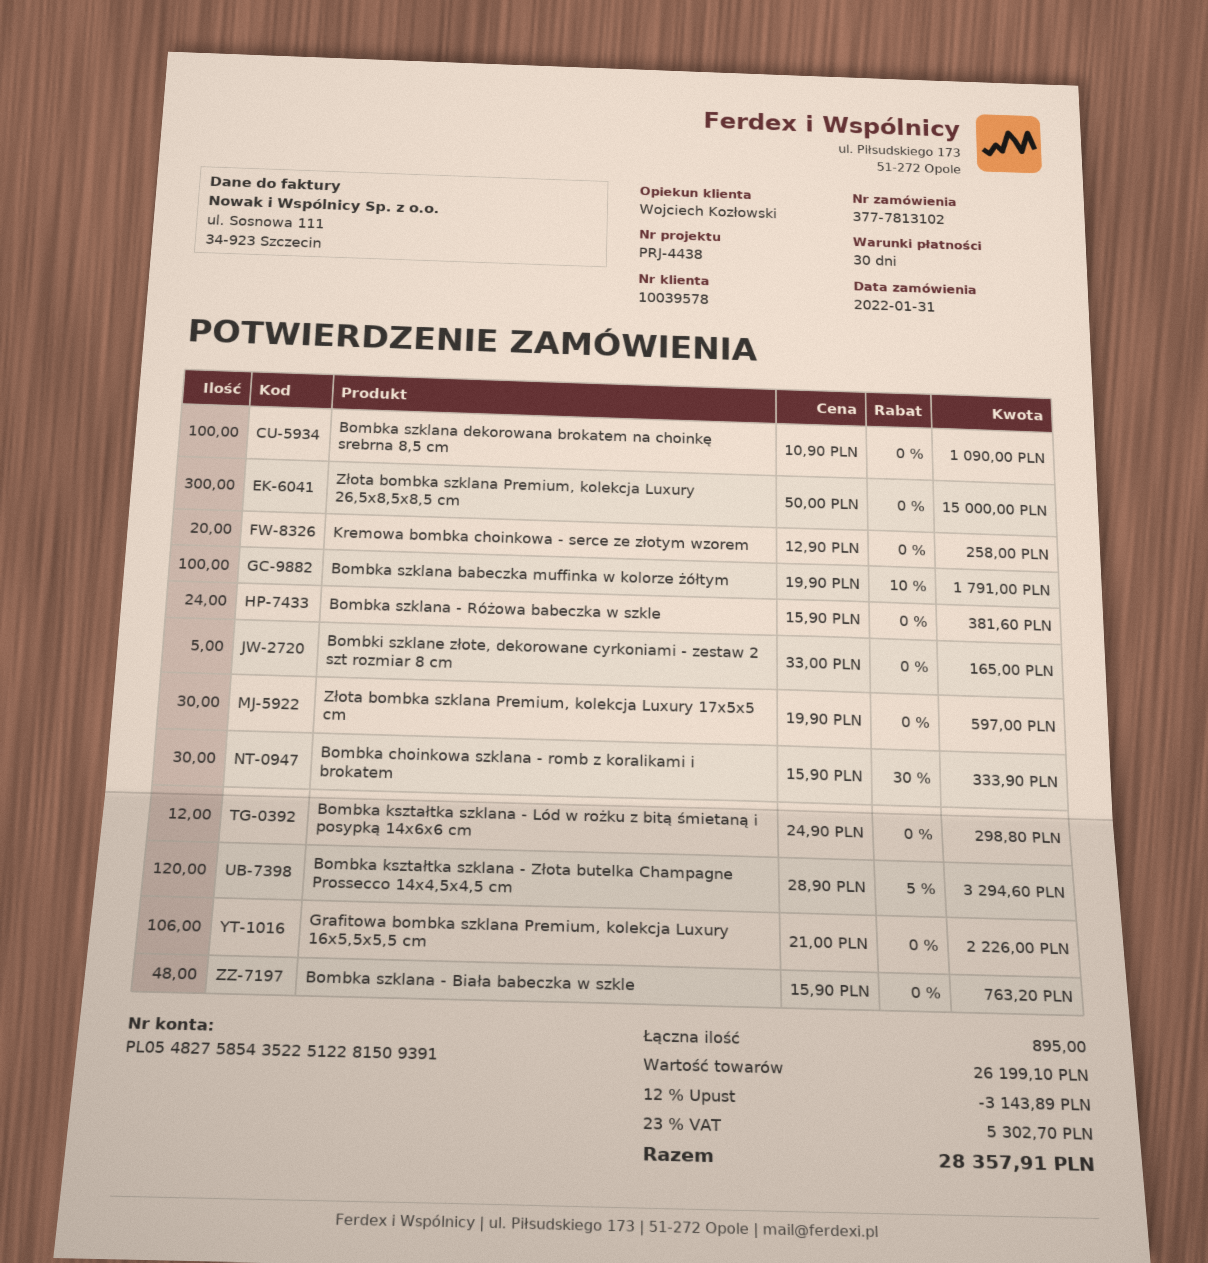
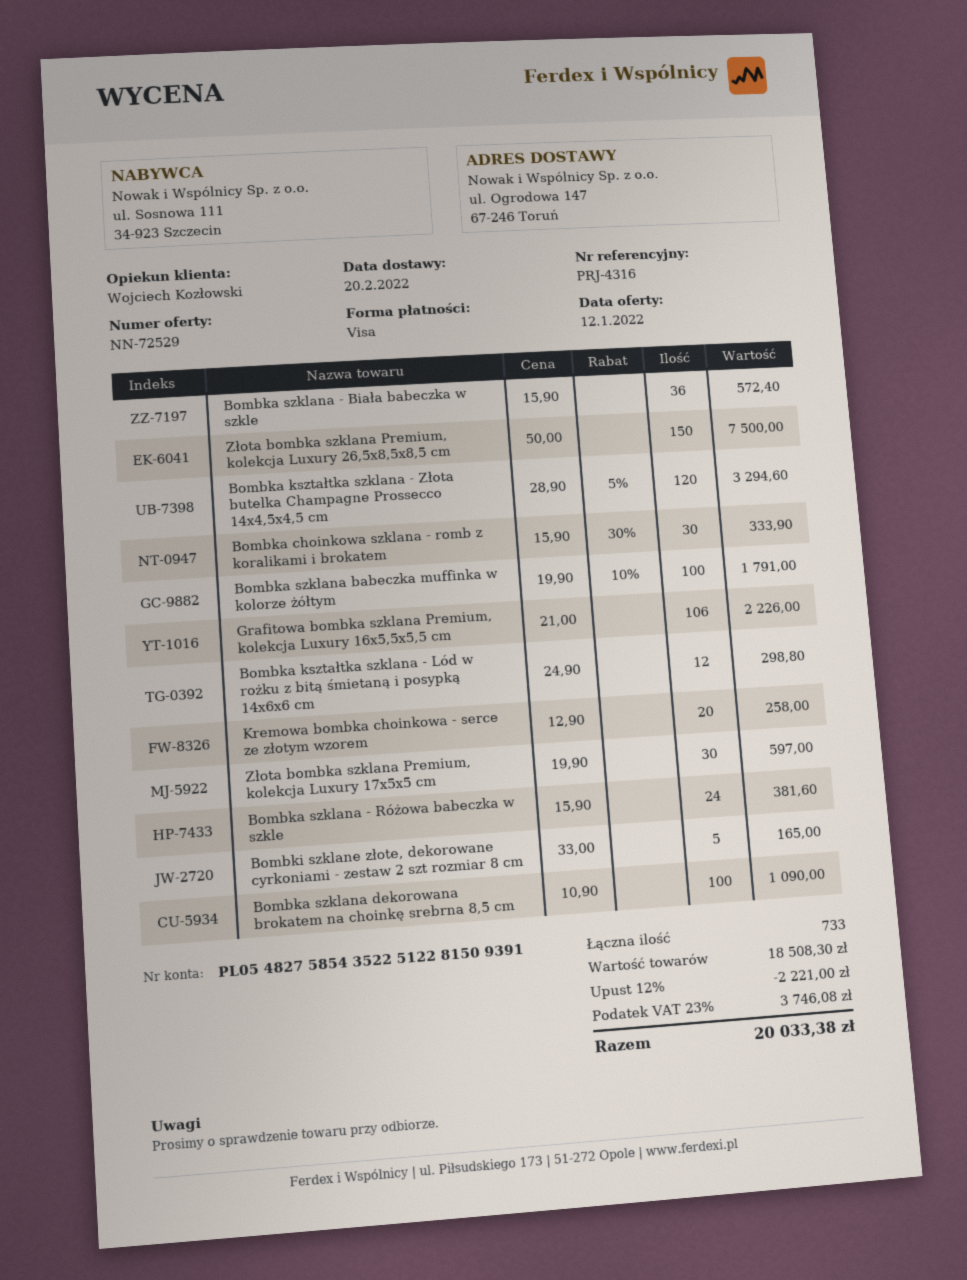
reference: PRJ-4438 -> PRJ-4316
Złota bombka szklana Premium, kolekcja Luxury 26,5x8,5x8,5 cm: 300 x 50.00 = 15000.00 -> 150 x 50.00 = 7500.00
Bombka szklana - Biała babeczka w szkle: 48 x 15.90 = 763.20 -> 36 x 15.90 = 572.40
total quantity: 895 -> 733
subtotal: 26199.10 -> 18508.30
discount: 12% = 3143.89 -> 12% = 2221.00
tax: 23% = 5302.70 -> 23% = 3746.08
total: 28357.91 -> 20033.38

